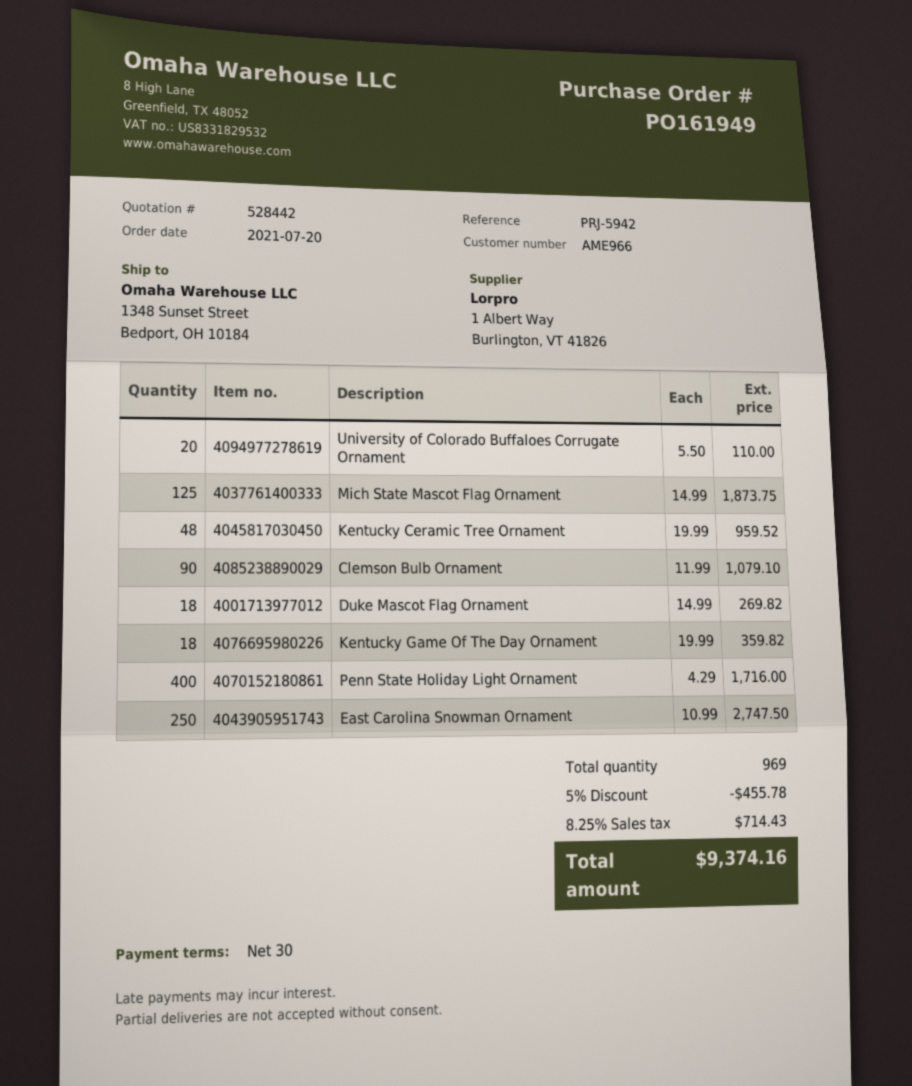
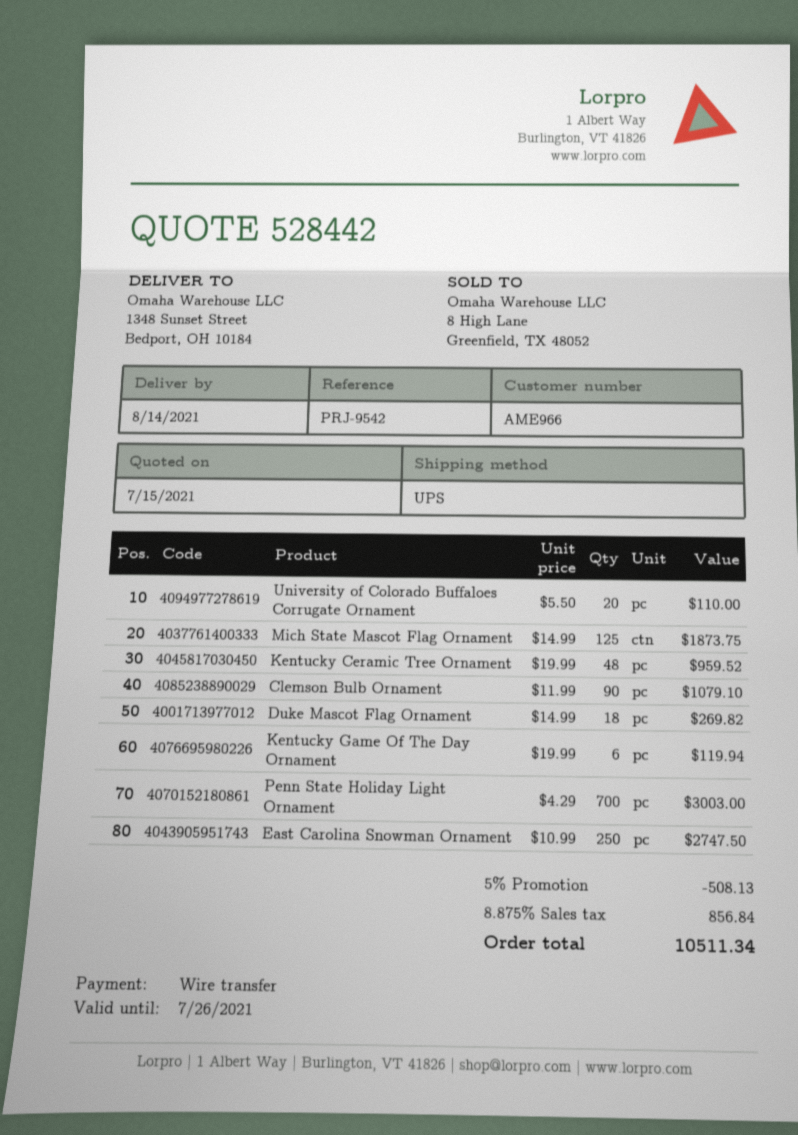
reference: PRJ-5942 -> PRJ-9542
Kentucky Game Of The Day Ornament: 18 x 19.99 = 359.82 -> 6 x 19.99 = 119.94
Penn State Holiday Light Ornament: 400 x 4.29 = 1716.00 -> 700 x 4.29 = 3003.00
discount: 5% = 455.78 -> 5% = 508.13
tax: 8.25% = 714.43 -> 8.875% = 856.84
total: 9374.16 -> 10511.34

